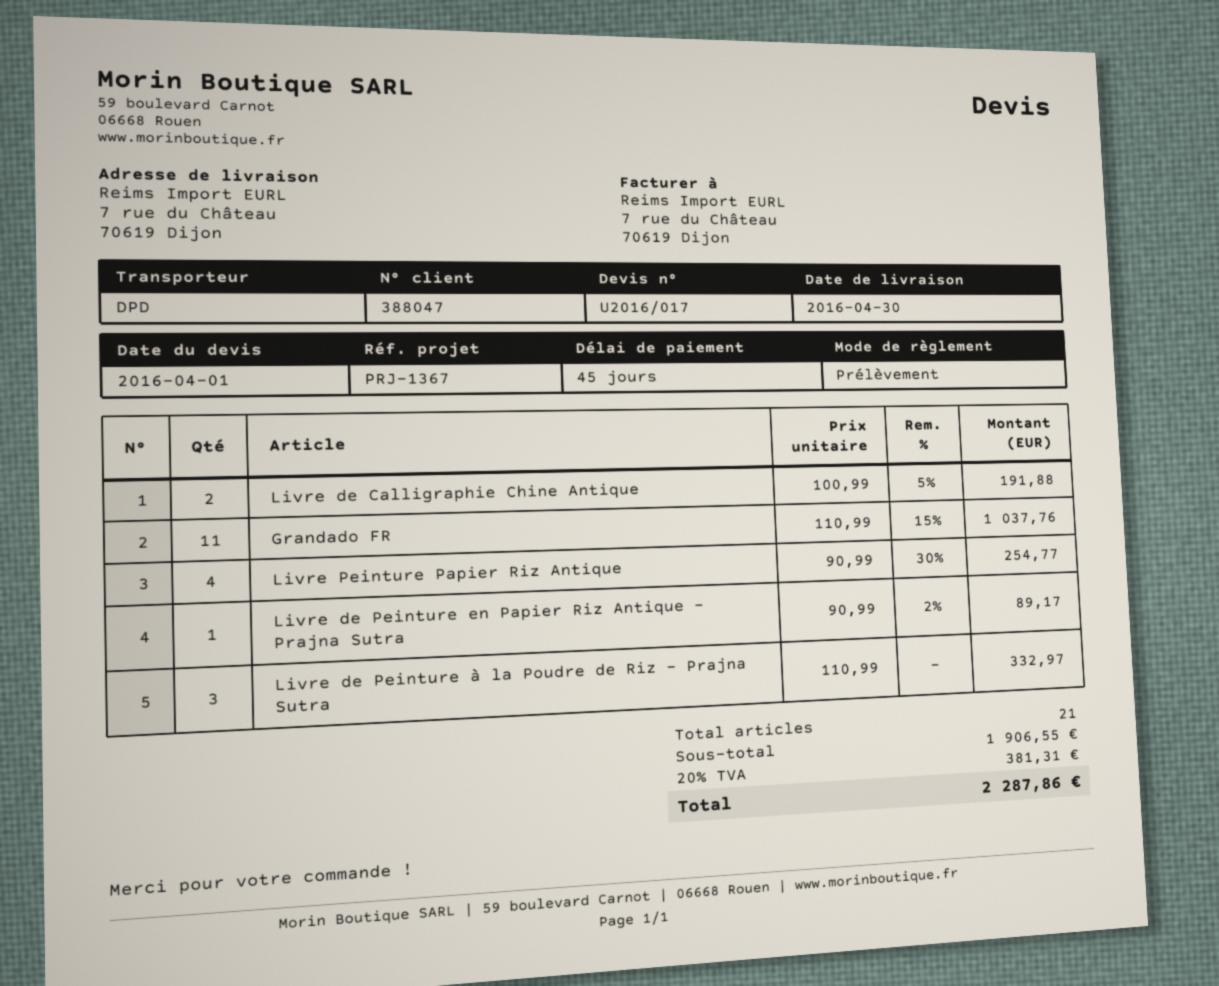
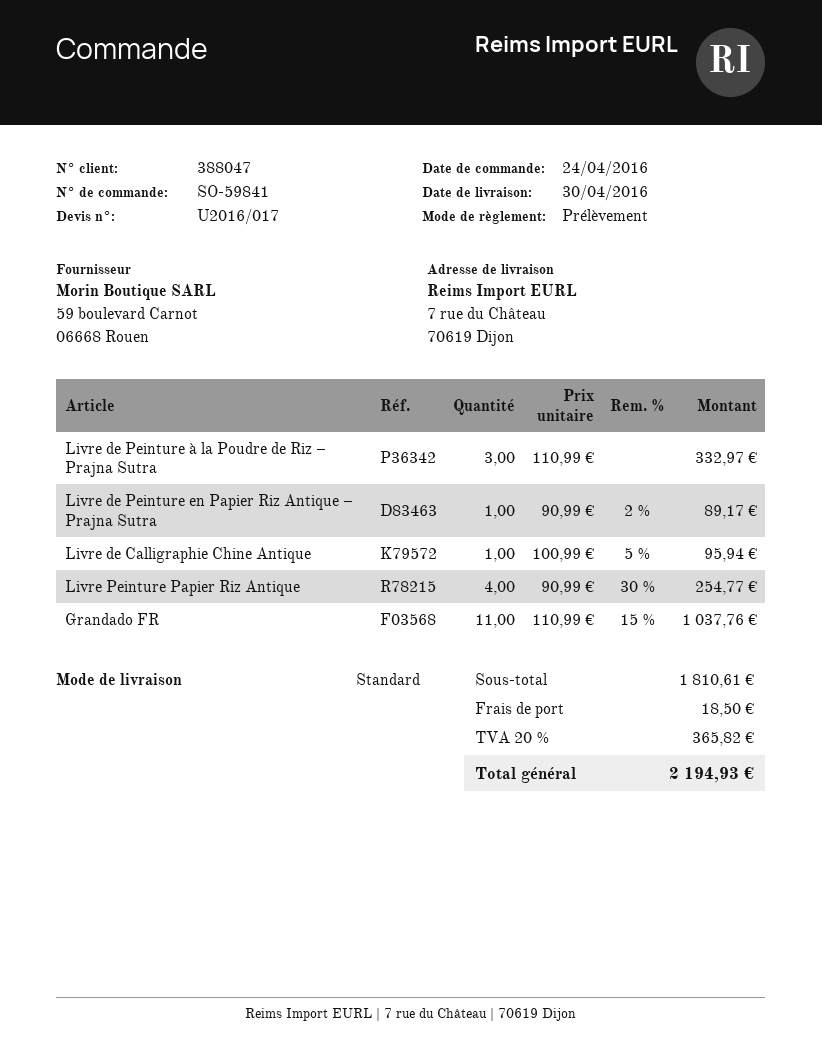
shipping method: DPD -> standard
Livre de Calligraphie Chine Antique: 2 x 100.99 - 5% = 191.88 -> 1 x 100.99 - 5% = 95.94
subtotal: 1906.55 -> 1810.61
shipping: none -> 18.50
tax: 20% = 381.31 -> 20% = 365.82
total: 2287.86 -> 2194.93

